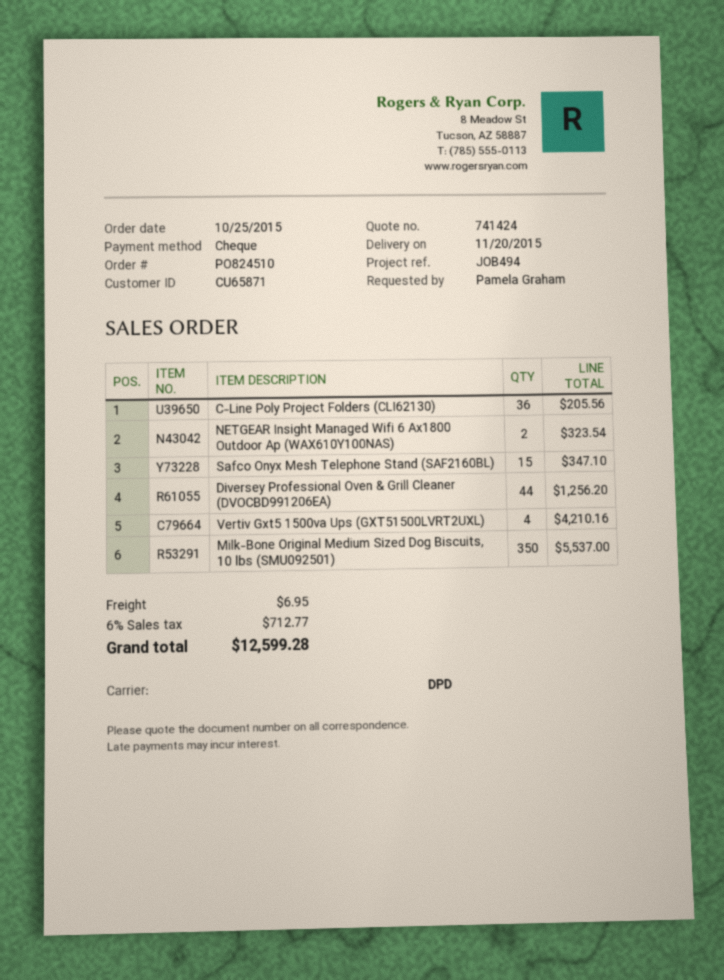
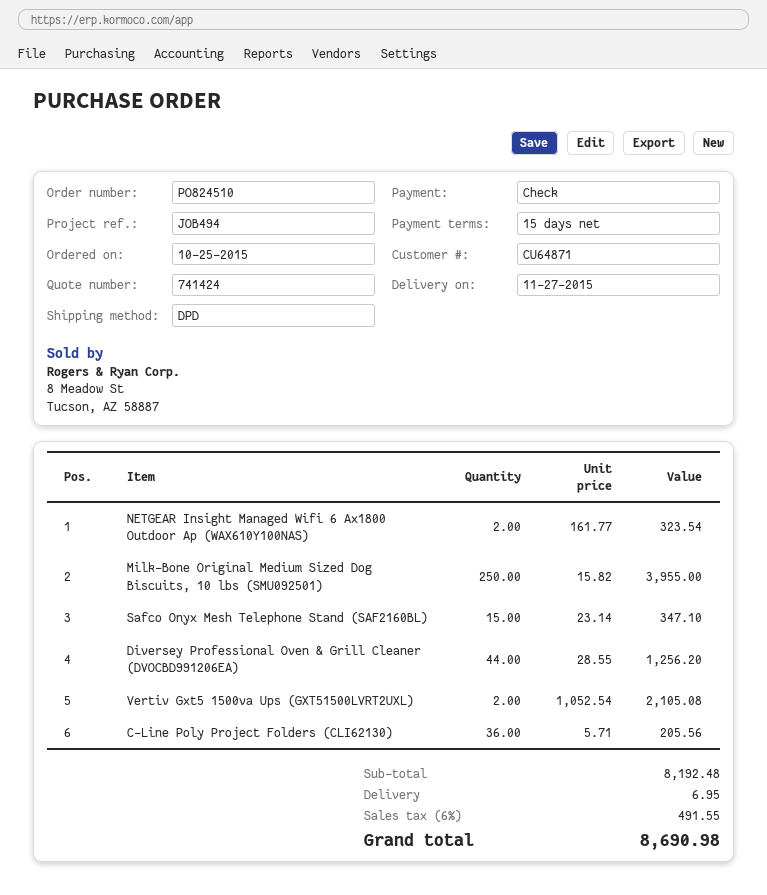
delivery date: 2015-11-20 -> 2015-11-27
customer number: CU65871 -> CU64871
Vertiv Gxt5 1500va Ups (GXT51500LVRT2UXL): 4 for 4210.16 -> 2 for 2105.08
Milk-Bone Original Medium Sized Dog Biscuits, 10 lbs (SMU092501): 350 for 5537.00 -> 250 for 3955.00
tax: 6% = 712.77 -> 6% = 491.55
total: 12599.28 -> 8690.98

